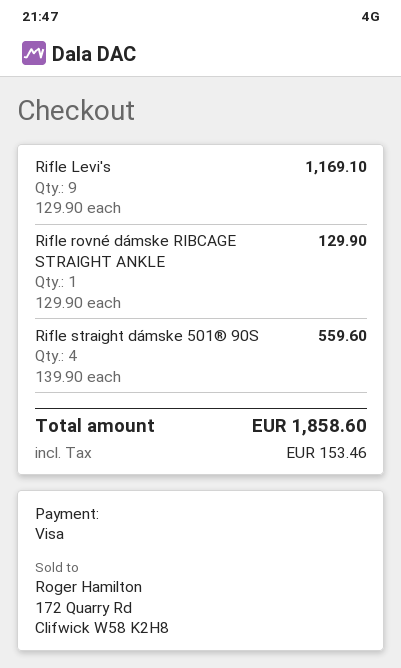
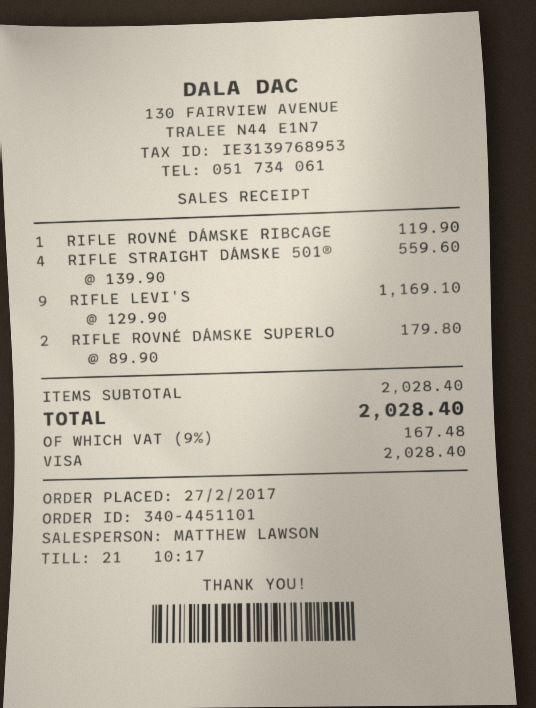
Rifle rovné dámske RIBCAGE STRAIGHT ANKLE: 1 x 129.90 = 129.90 -> 1 x 119.90 = 119.90
RIFLE ROVNÉ DÁMSKE SUPERLO: none -> 2 x 89.90 = 179.80
tax: 153.46 -> 167.48
total: 1858.60 -> 2028.40

